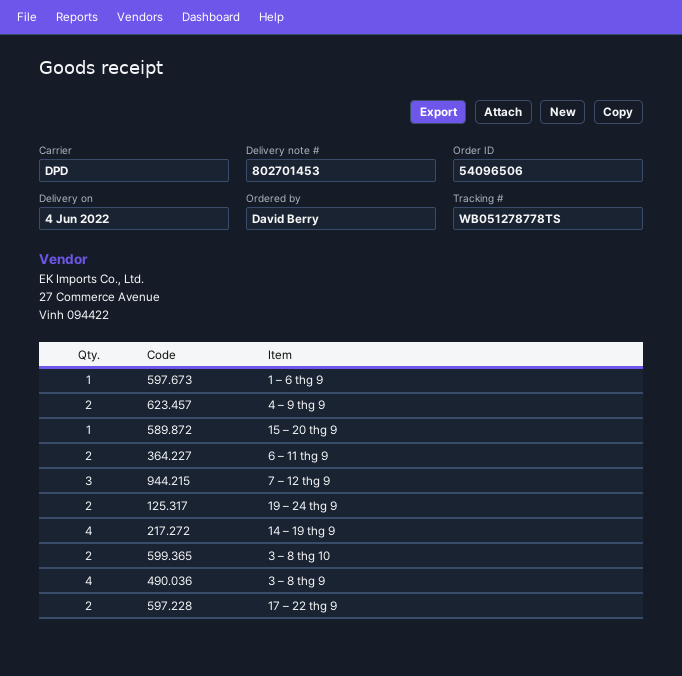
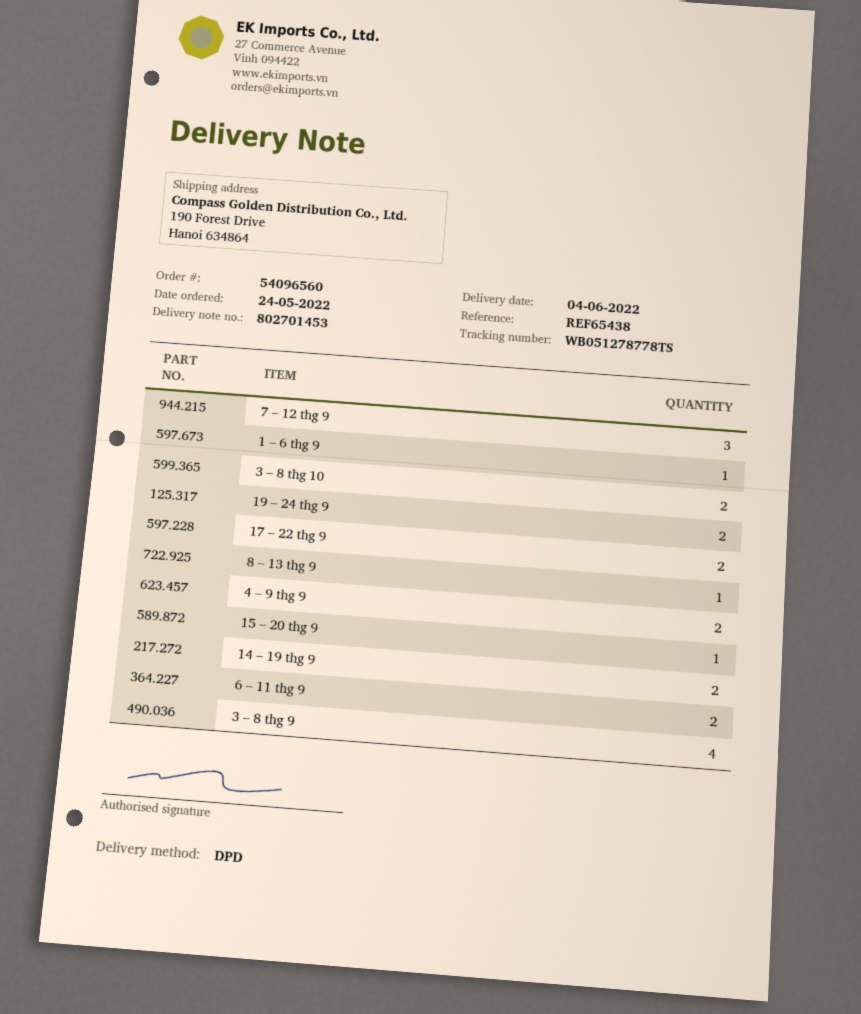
order number: 54096506 -> 54096560
14 – 19 thg 9: 4 -> 2
8 – 13 thg 9: none -> 1

